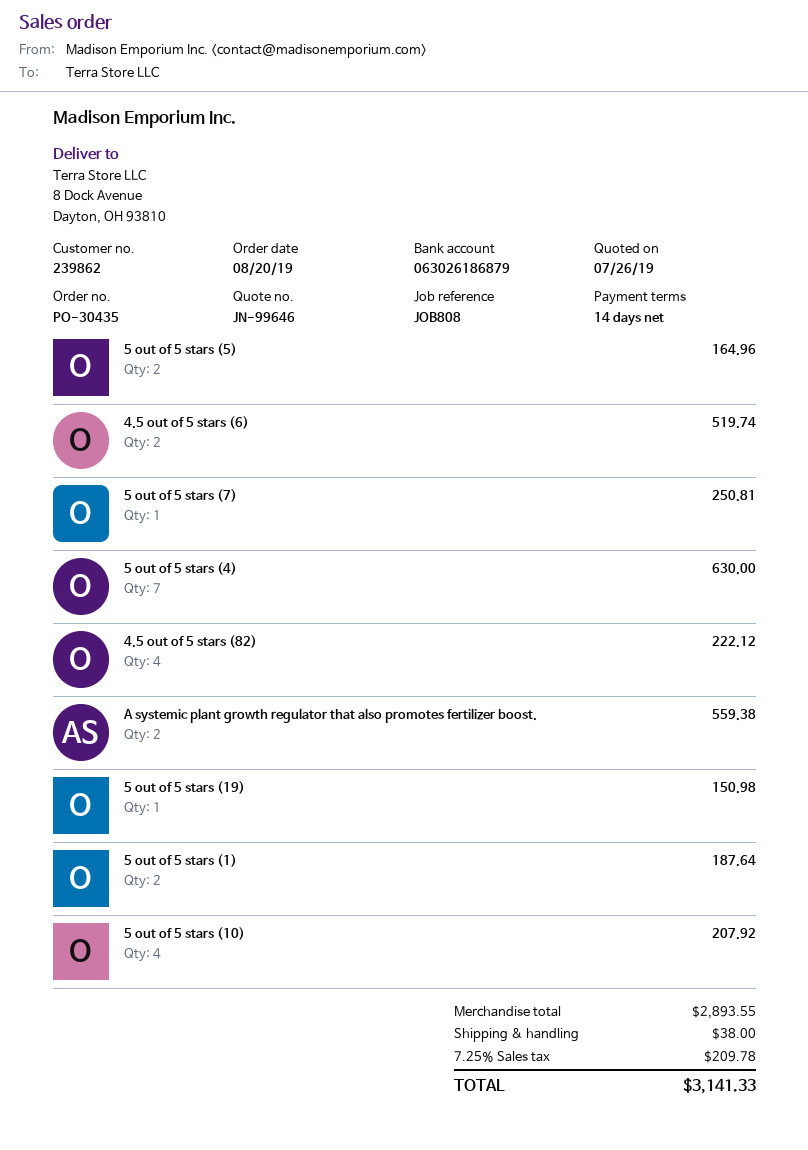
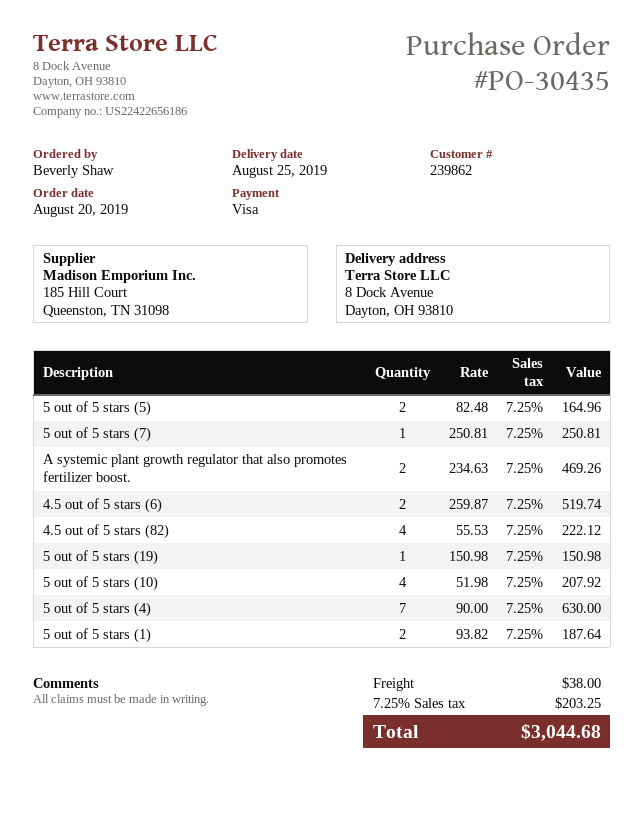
A systemic plant growth regulator that also promotes fertilizer boost.: 2 for 559.38 -> 2 for 469.26
tax: 7.25% = 209.78 -> 7.25% = 203.25
total: 3141.33 -> 3044.68

